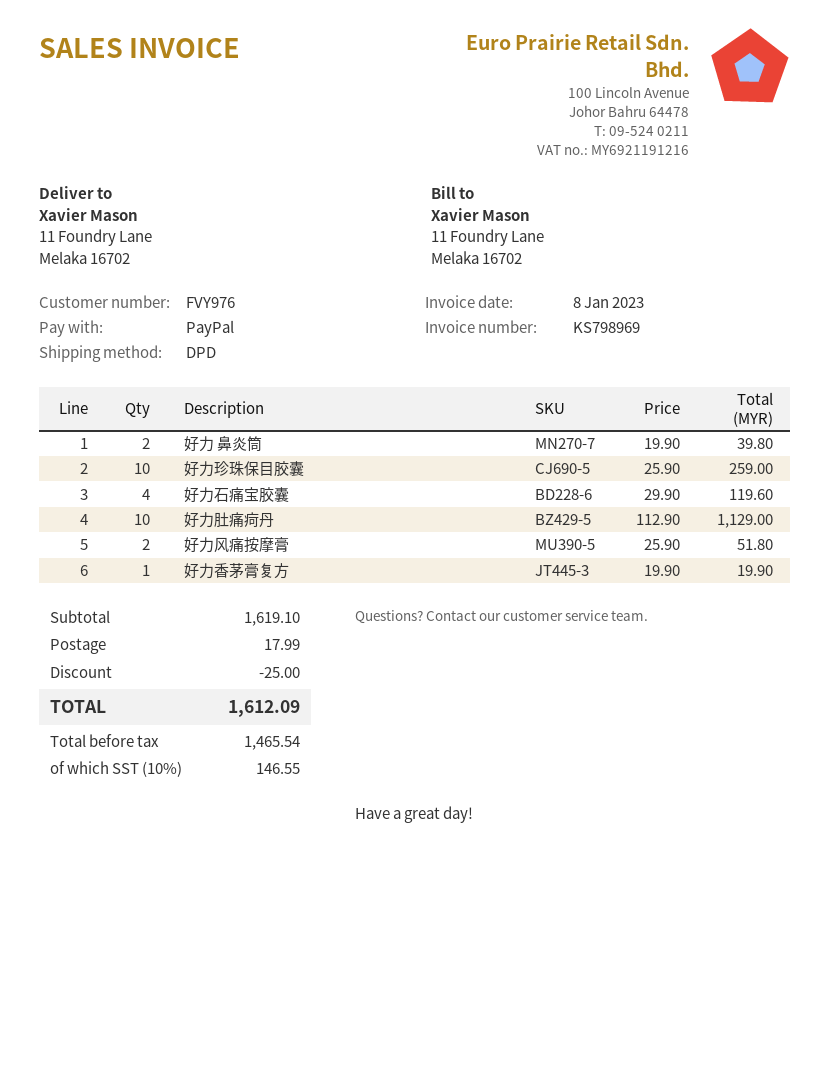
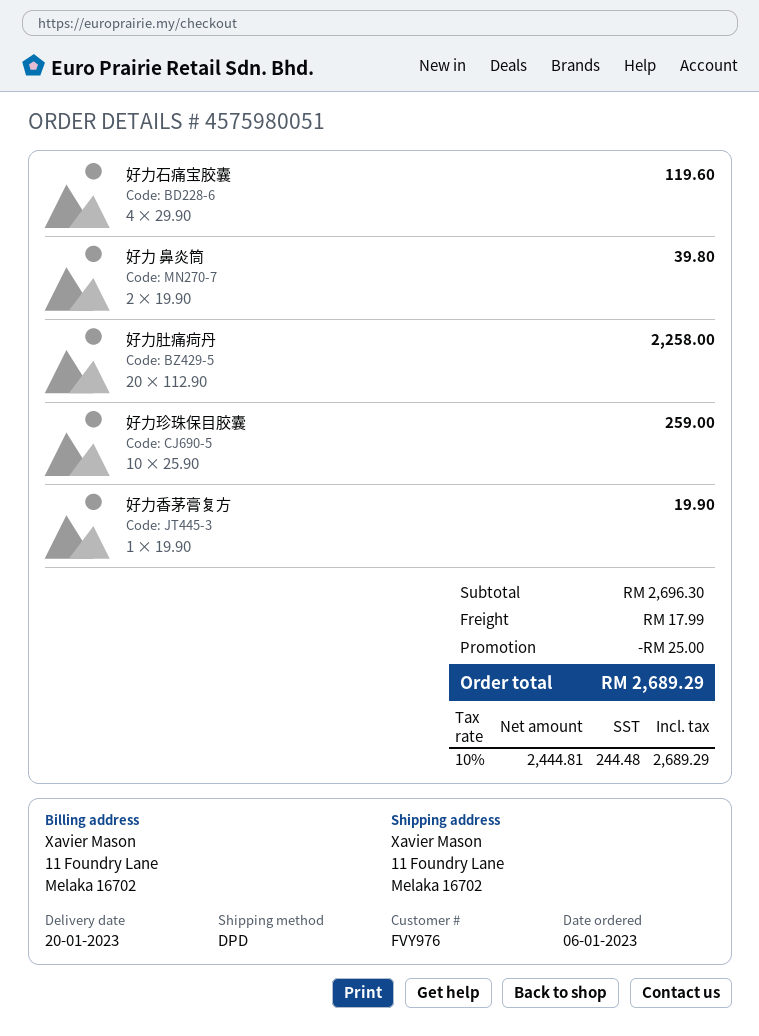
好力肚痛疴丹: 10 x 112.90 = 1129.00 -> 20 x 112.90 = 2258.00
好力风痛按摩膏: 2 x 25.90 = 51.80 -> none
subtotal: 1619.10 -> 2696.30
net: 1465.54 -> 2444.81
tax: 10% = 146.55 -> 10% = 244.48
total: 1612.09 -> 2689.29

